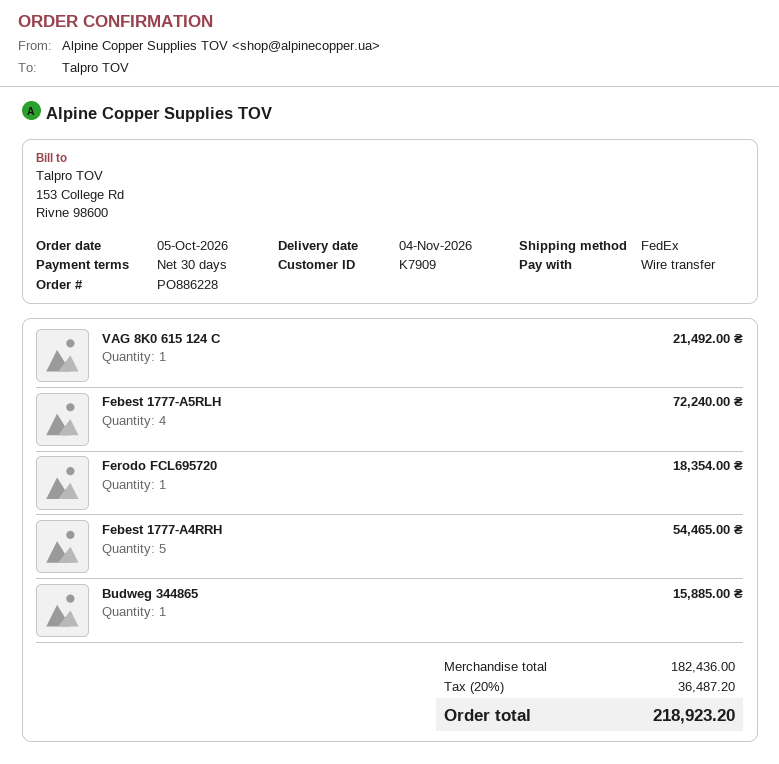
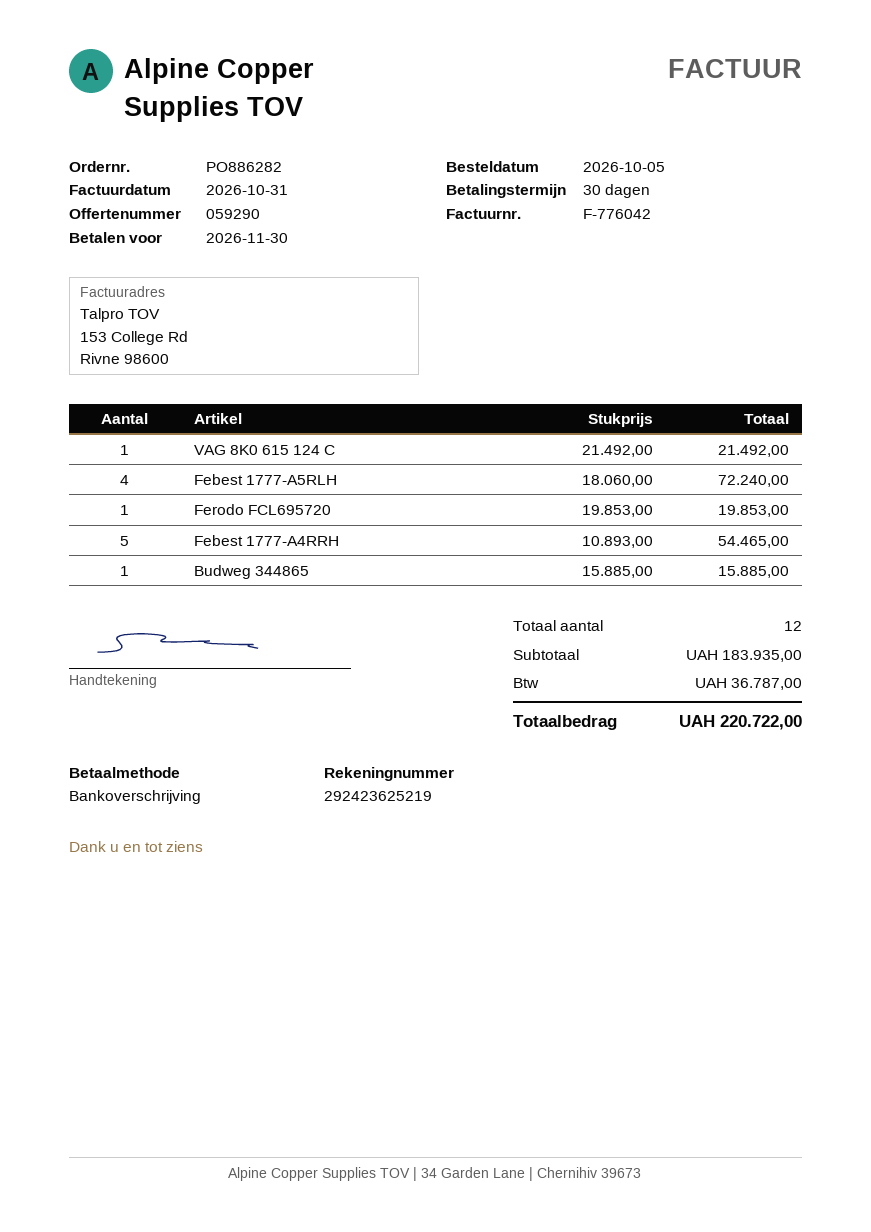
order number: PO886228 -> PO886282
Ferodo FCL695720: 1 for 18354.00 -> 1 for 19853.00
subtotal: 182436.00 -> 183935.00
tax: 36487.20 -> 36787.00
total: 218923.20 -> 220722.00

